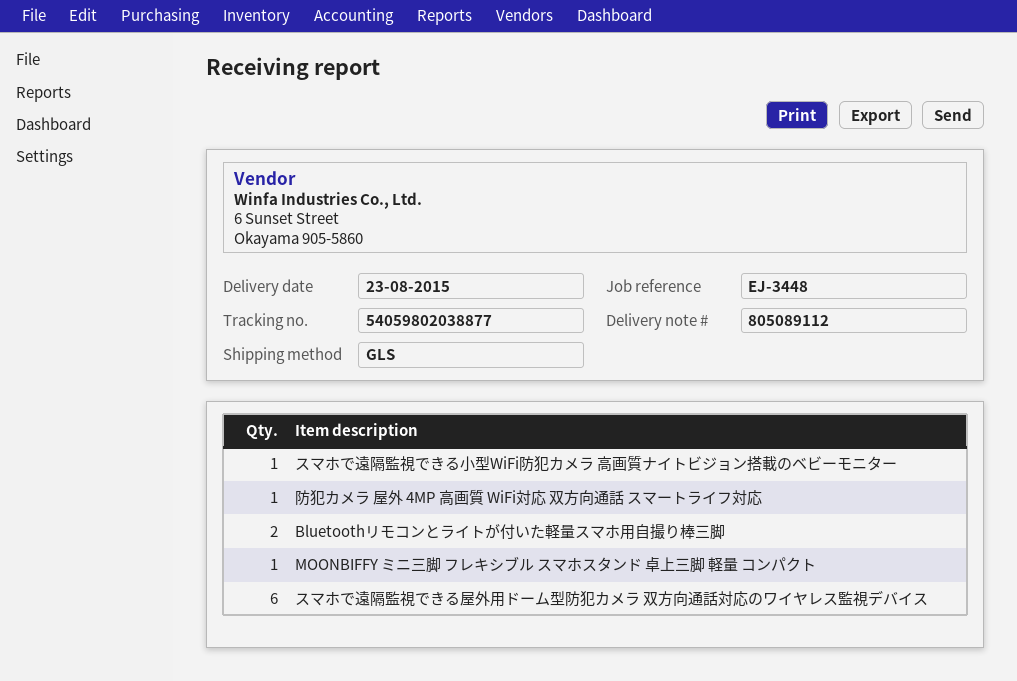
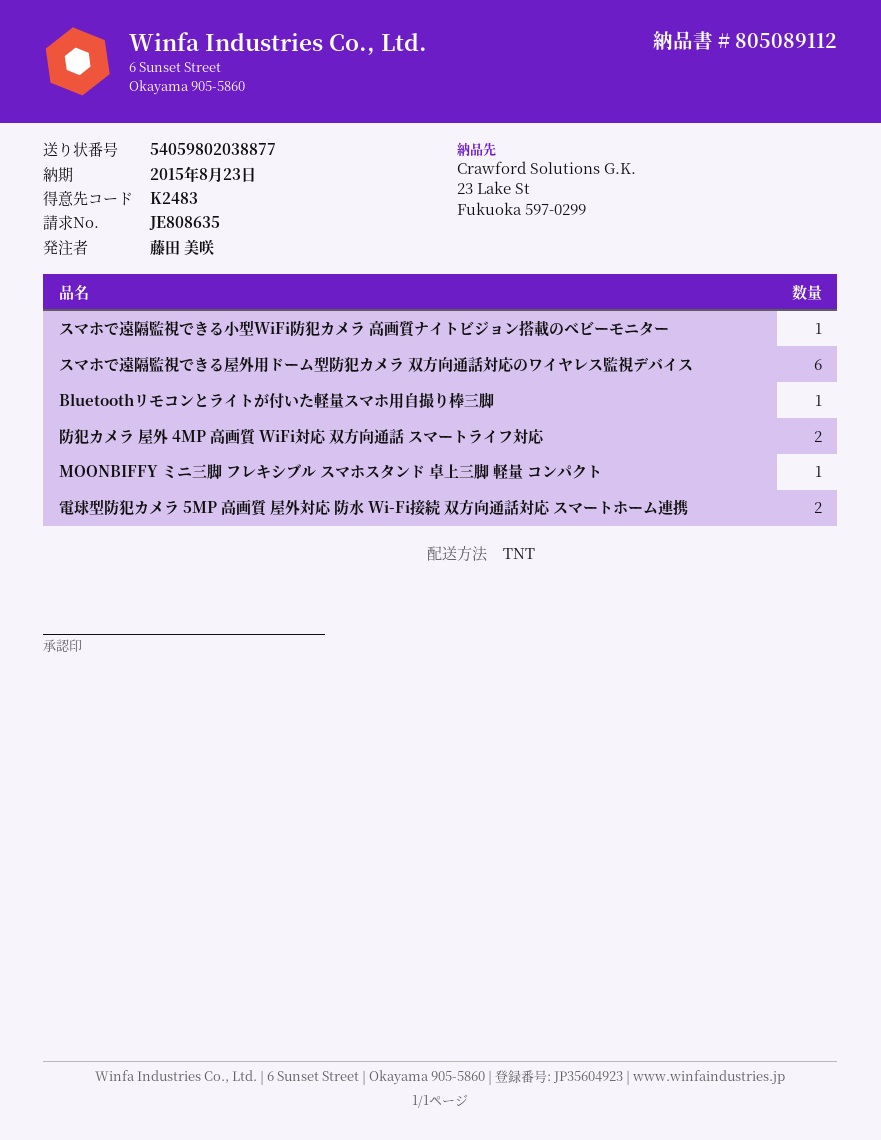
shipping method: GLS -> TNT
防犯カメラ 屋外 4MP 高画質 WiFi対応 双方向通話 スマートライフ対応: 1 -> 2
Bluetoothリモコンとライトが付いた軽量スマホ用自撮り棒三脚: 2 -> 1
電球型防犯カメラ 5MP 高画質 屋外対応 防水 Wi-Fi接続 双方向通話対応 スマートホーム連携: none -> 2

